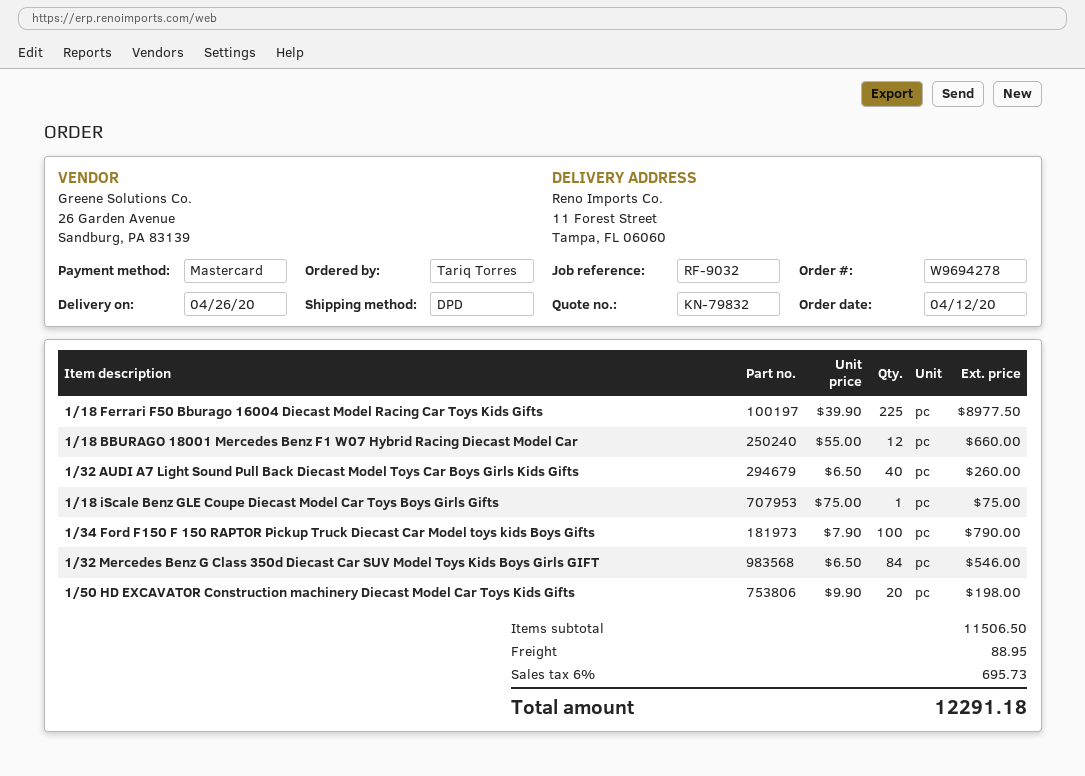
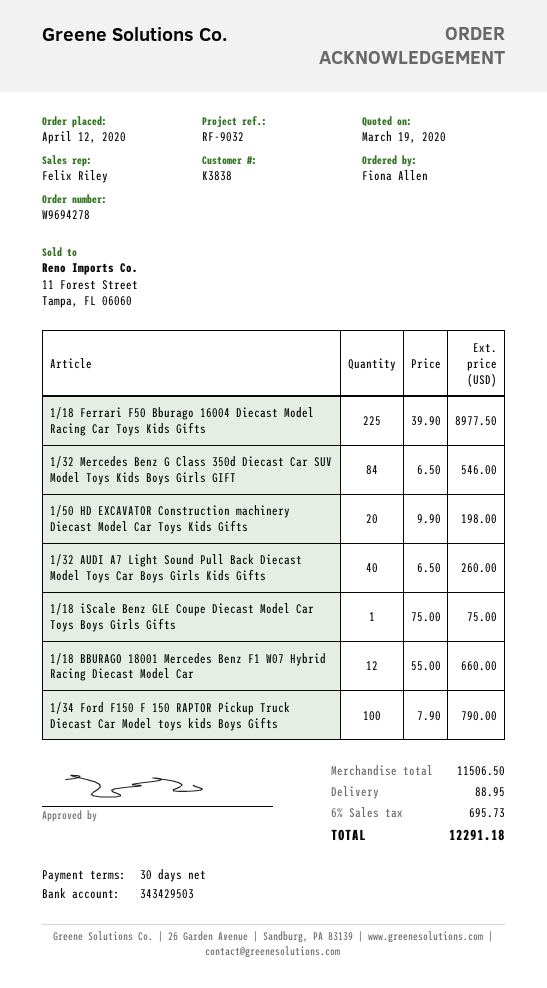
ordered by: Tariq Torres -> Fiona Allen

